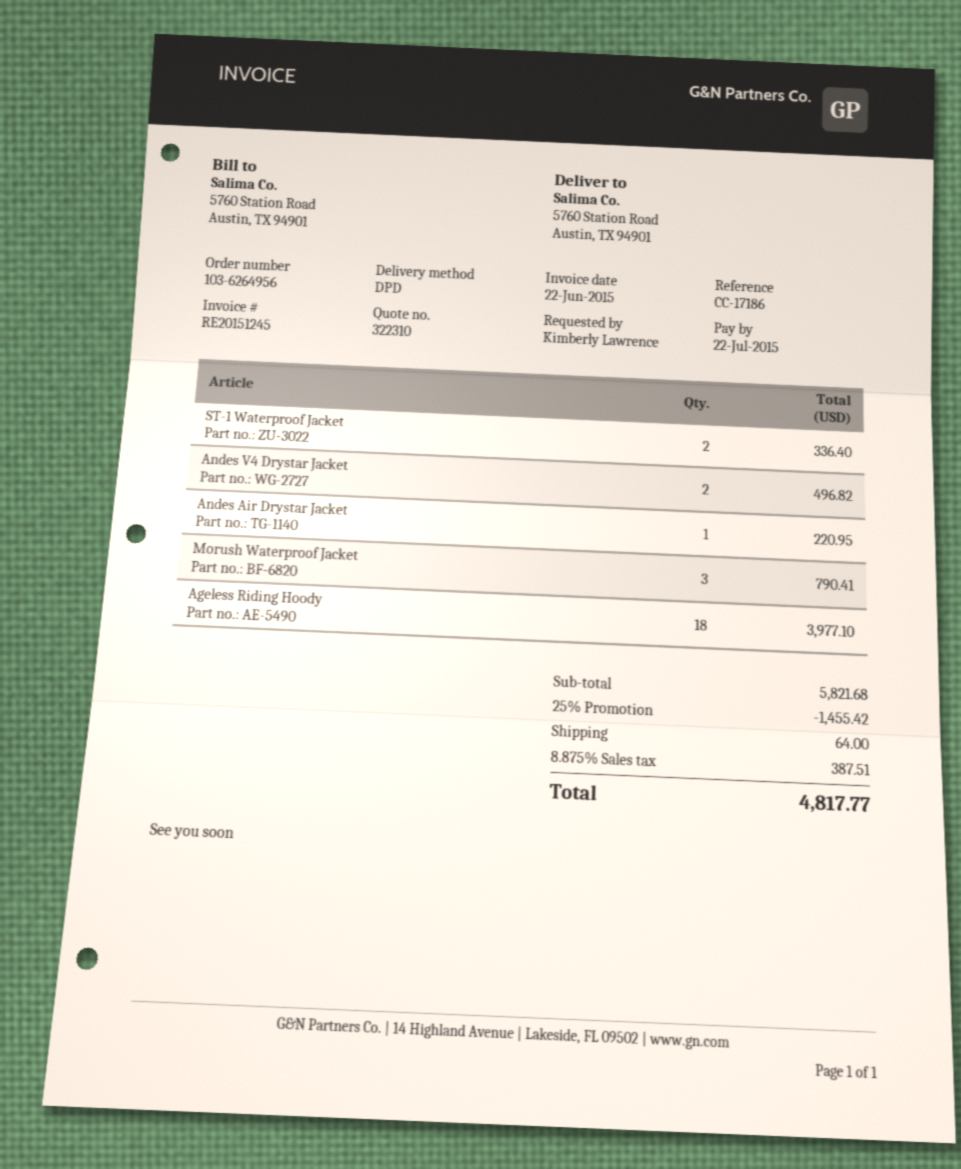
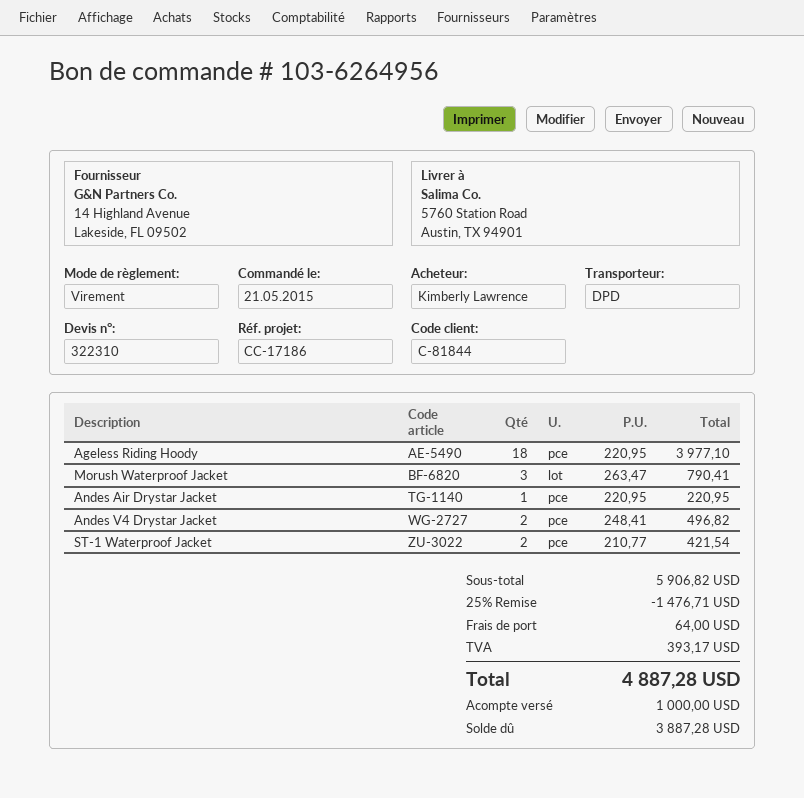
ST-1 Waterproof Jacket: 2 for 336.40 -> 2 for 421.54
subtotal: 5821.68 -> 5906.82
discount: 25% = 1455.42 -> 25% = 1476.71
tax: 387.51 -> 393.17
total: 4817.77 -> 4887.28

